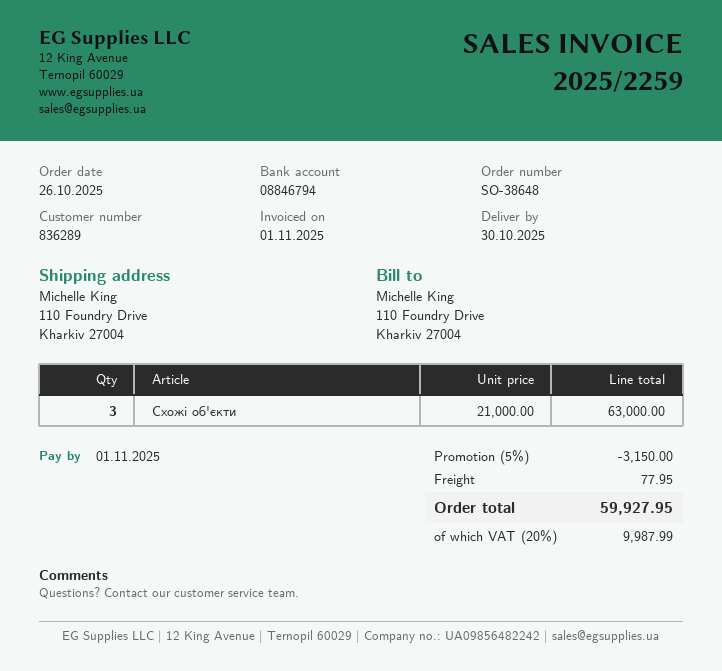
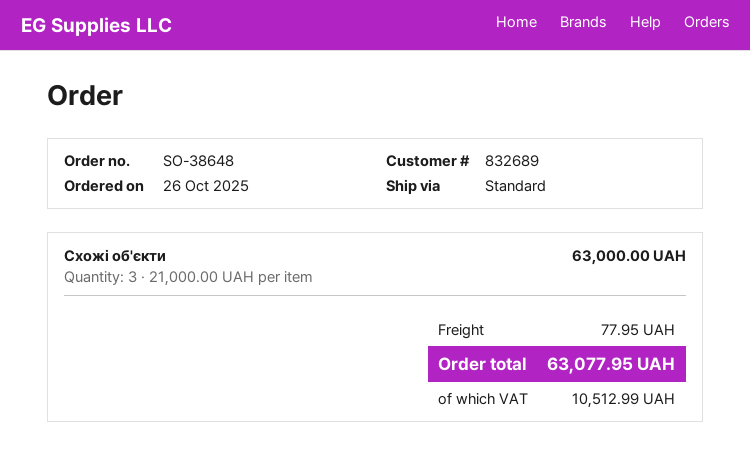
customer number: 836289 -> 832689
discount: 5% = 3150.00 -> none
tax: 9987.99 -> 10512.99
total: 59927.95 -> 63077.95

